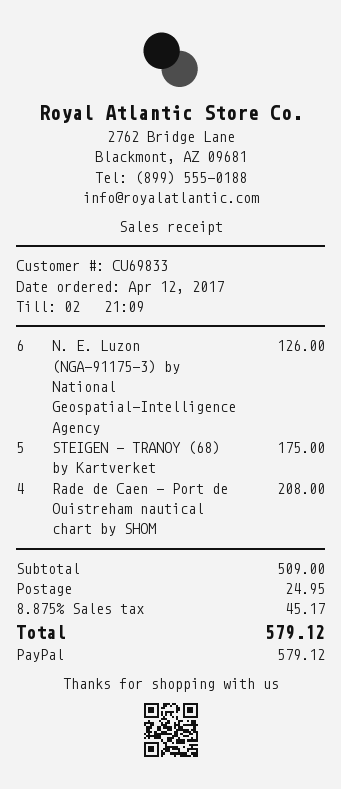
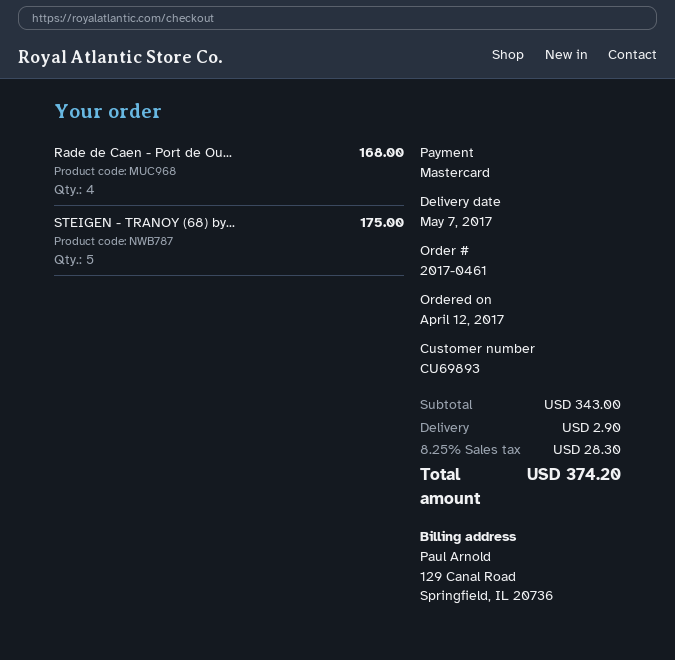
customer number: CU69833 -> CU69893
payment method: PayPal -> Mastercard
N. E. Luzon (NGA-91175-3) by National Geospatial-Intelligence Agency: 6 for 126.00 -> none
Rade de Caen - Port de Ouistreham nautical chart by SHOM: 4 for 208.00 -> 4 for 168.00
subtotal: 509.00 -> 343.00
shipping: 24.95 -> 2.90
tax: 8.875% = 45.17 -> 8.25% = 28.30
total: 579.12 -> 374.20

